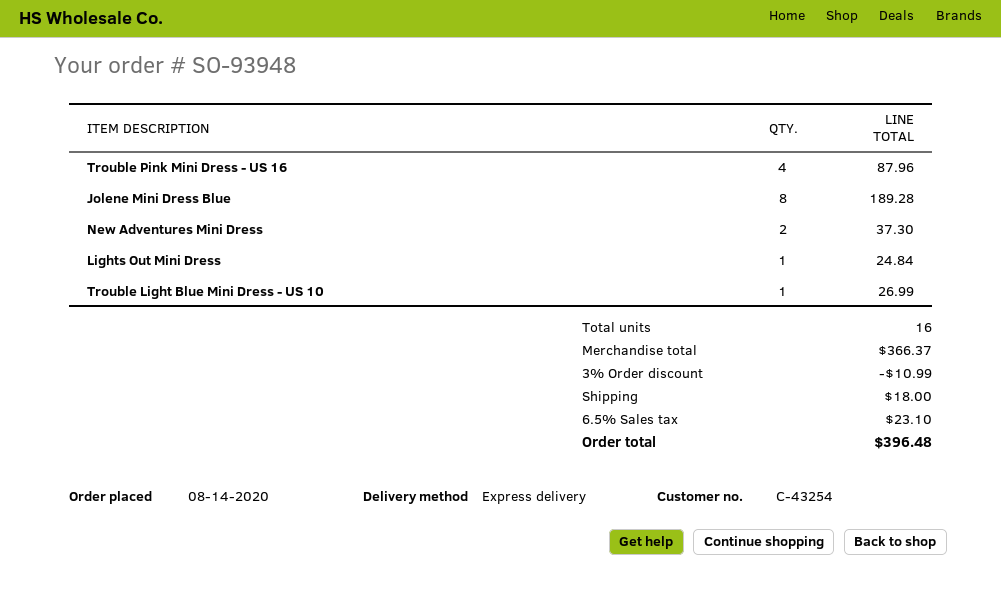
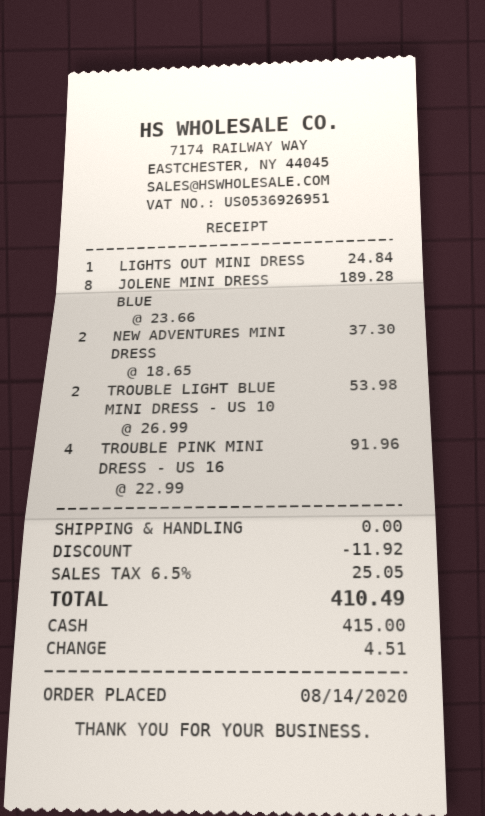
Trouble Pink Mini Dress - US 16: 4 for 87.96 -> 4 for 91.96
Trouble Light Blue Mini Dress - US 10: 1 for 26.99 -> 2 for 53.98
discount: 10.99 -> 11.92
shipping: 18.00 -> 0.00
tax: 6.5% = 23.10 -> 6.5% = 25.05
total: 396.48 -> 410.49

